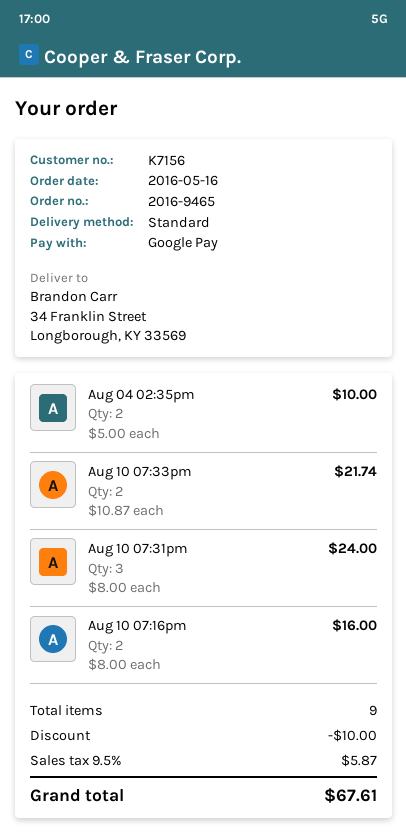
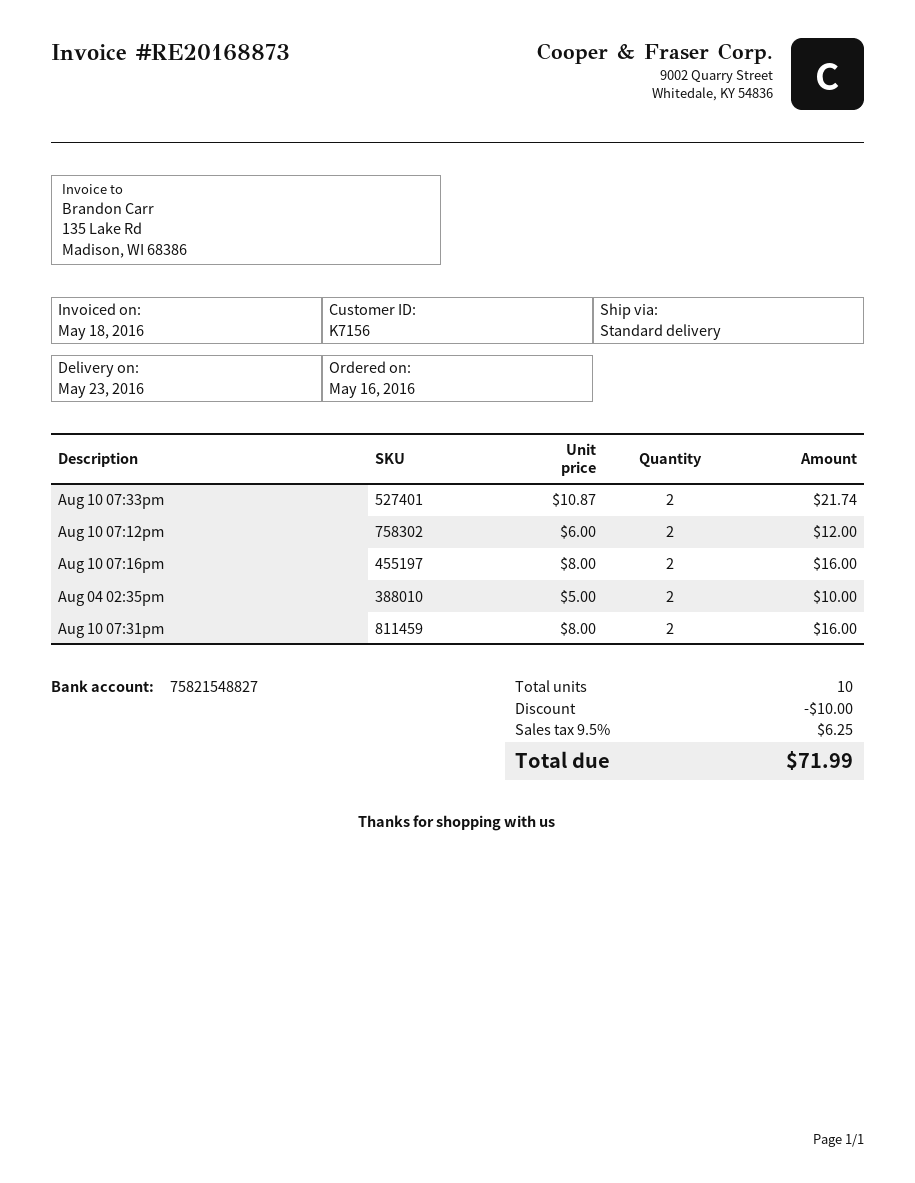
Aug 10 07:31pm: 3 x 8.00 = 24.00 -> 2 x 8.00 = 16.00
Aug 10 07:12pm: none -> 2 x 6.00 = 12.00
total quantity: 9 -> 10
tax: 9.5% = 5.87 -> 9.5% = 6.25
total: 67.61 -> 71.99

